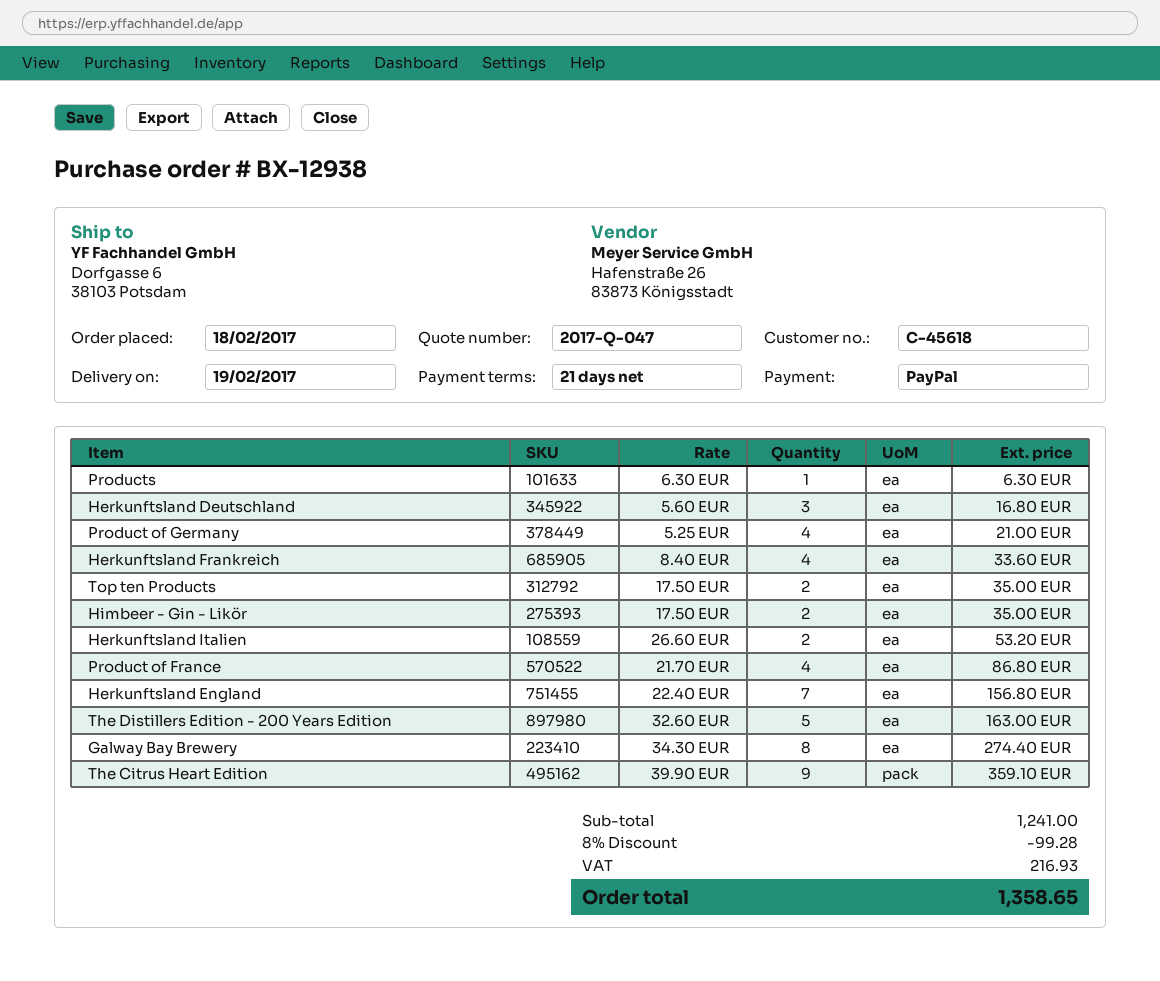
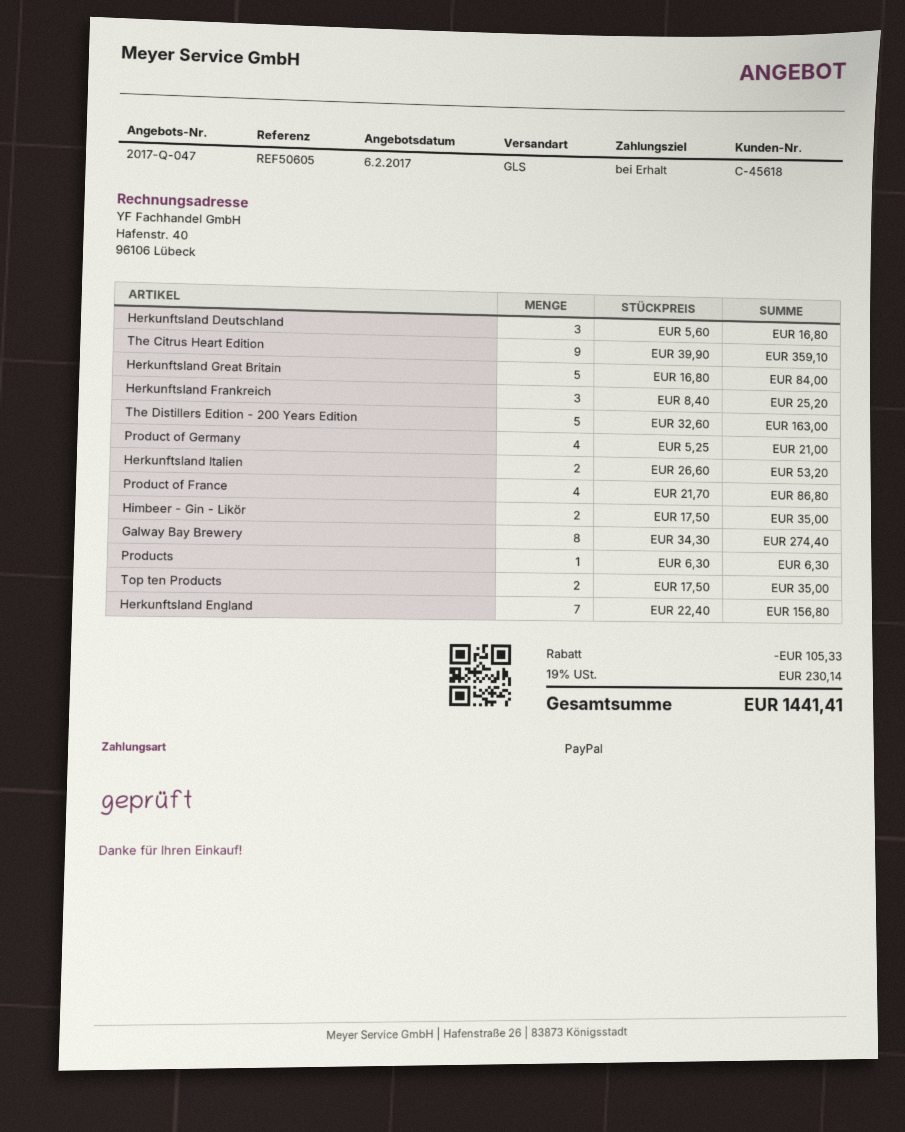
payment terms: 21 days -> on receipt
Herkunftsland Frankreich: 4 x 8.40 = 33.60 -> 3 x 8.40 = 25.20
Herkunftsland Great Britain: none -> 5 x 16.80 = 84.00
discount: 99.28 -> 105.33
tax: 216.93 -> 230.14
total: 1358.65 -> 1441.41

